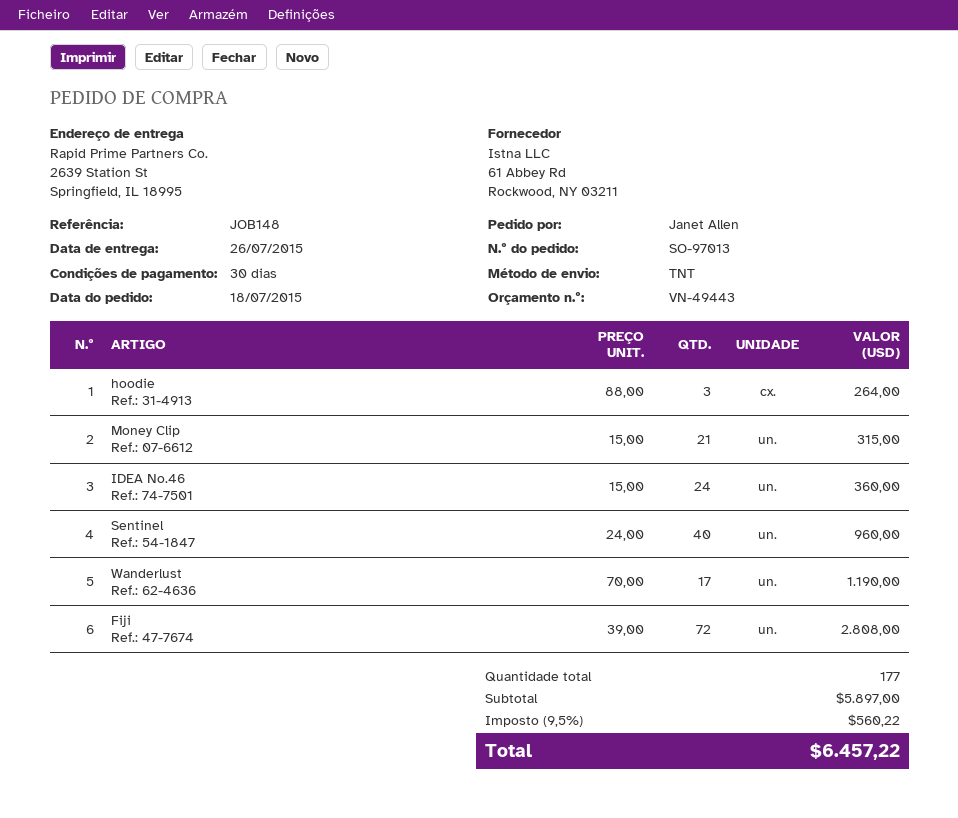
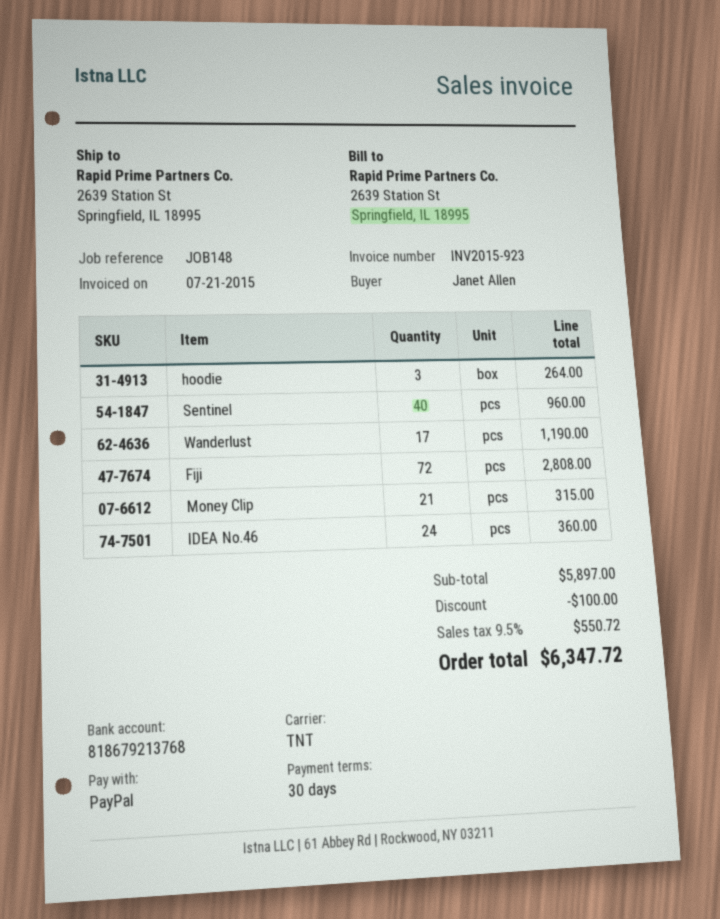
discount: none -> 100.00
tax: 9.5% = 560.22 -> 9.5% = 550.72
total: 6457.22 -> 6347.72

